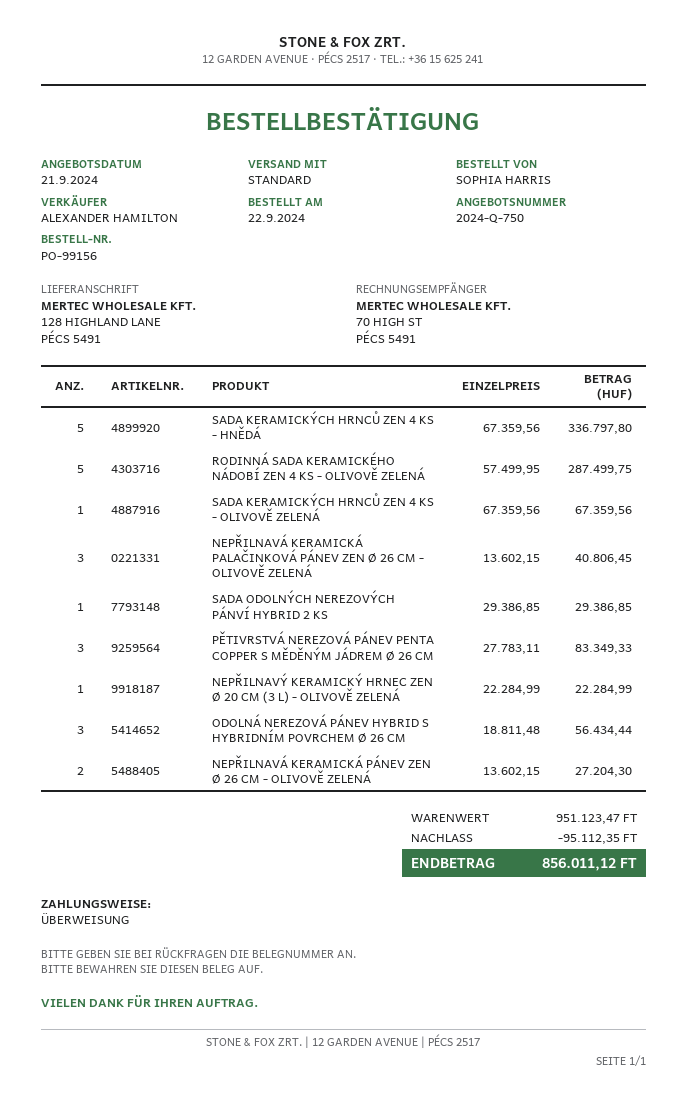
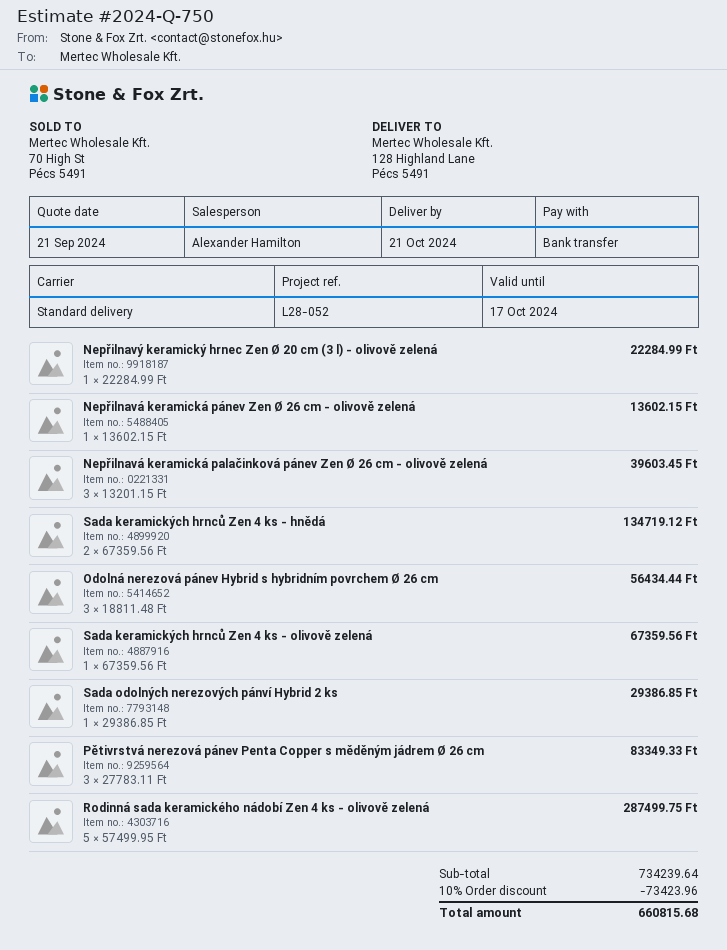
SADA KERAMICKÝCH HRNCŮ ZEN 4 KS - HNĚDÁ: 5 x 67359.56 = 336797.80 -> 2 x 67359.56 = 134719.12
NEPŘILNAVÁ KERAMICKÁ PALAČINKOVÁ PÁNEV ZEN Ø 26 CM - OLIVOVĚ ZELENÁ: 3 x 13602.15 = 40806.45 -> 3 x 13201.15 = 39603.45
NEPŘILNAVÁ KERAMICKÁ PÁNEV ZEN Ø 26 CM - OLIVOVĚ ZELENÁ: 2 x 13602.15 = 27204.30 -> 1 x 13602.15 = 13602.15
subtotal: 951123.47 -> 734239.64
discount: 95112.35 -> 73423.96
total: 856011.12 -> 660815.68

